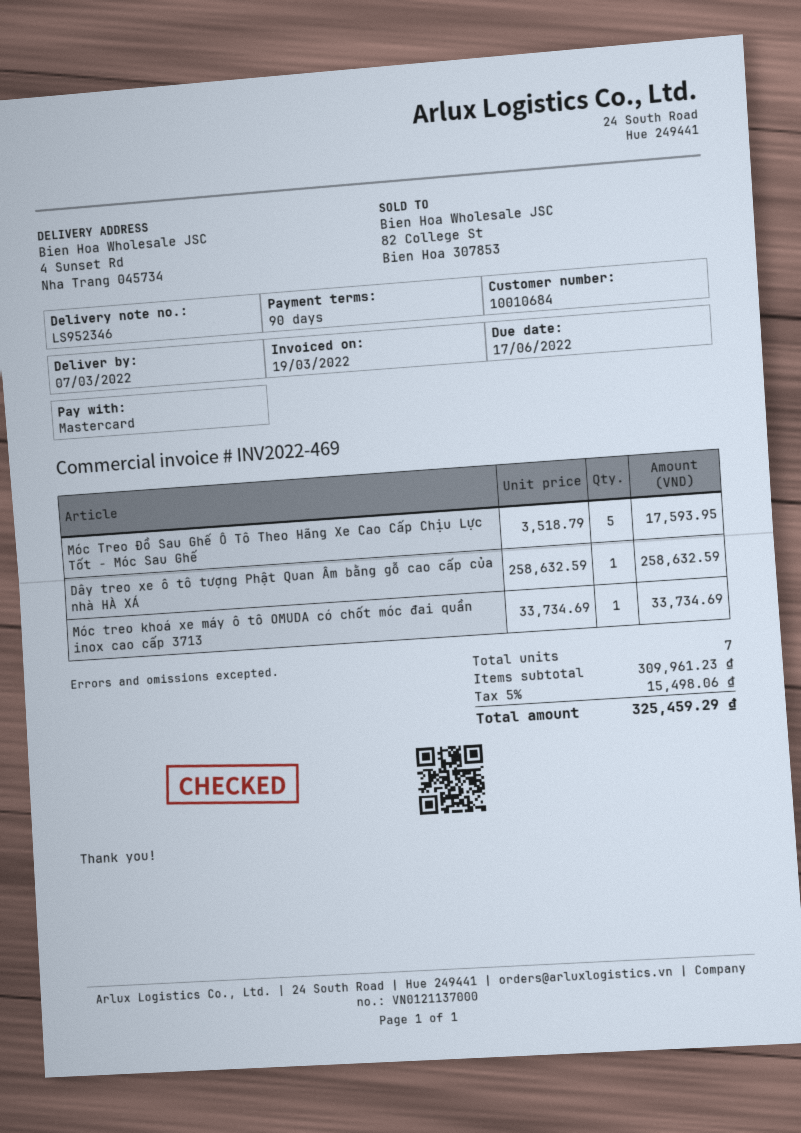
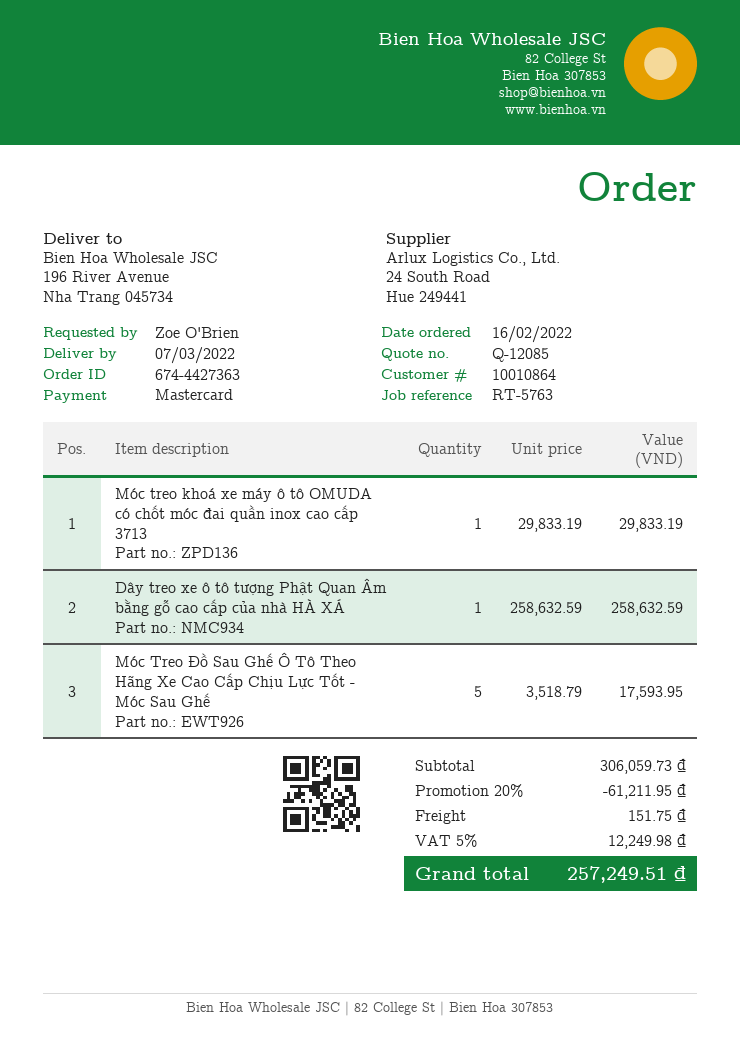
customer number: 10010684 -> 10010864
ship to: 4 Sunset Rd, Nha Trang 045734 -> 196 River Avenue, Nha Trang 045734
Móc treo khoá xe máy ô tô OMUDA có chốt móc đai quần inox cao cấp 3713: 1 x 33734.69 = 33734.69 -> 1 x 29833.19 = 29833.19
subtotal: 309961.23 -> 306059.73
discount: none -> 20% = 61211.95
shipping: none -> 151.75
tax: 5% = 15498.06 -> 5% = 12249.98
total: 325459.29 -> 257249.51

